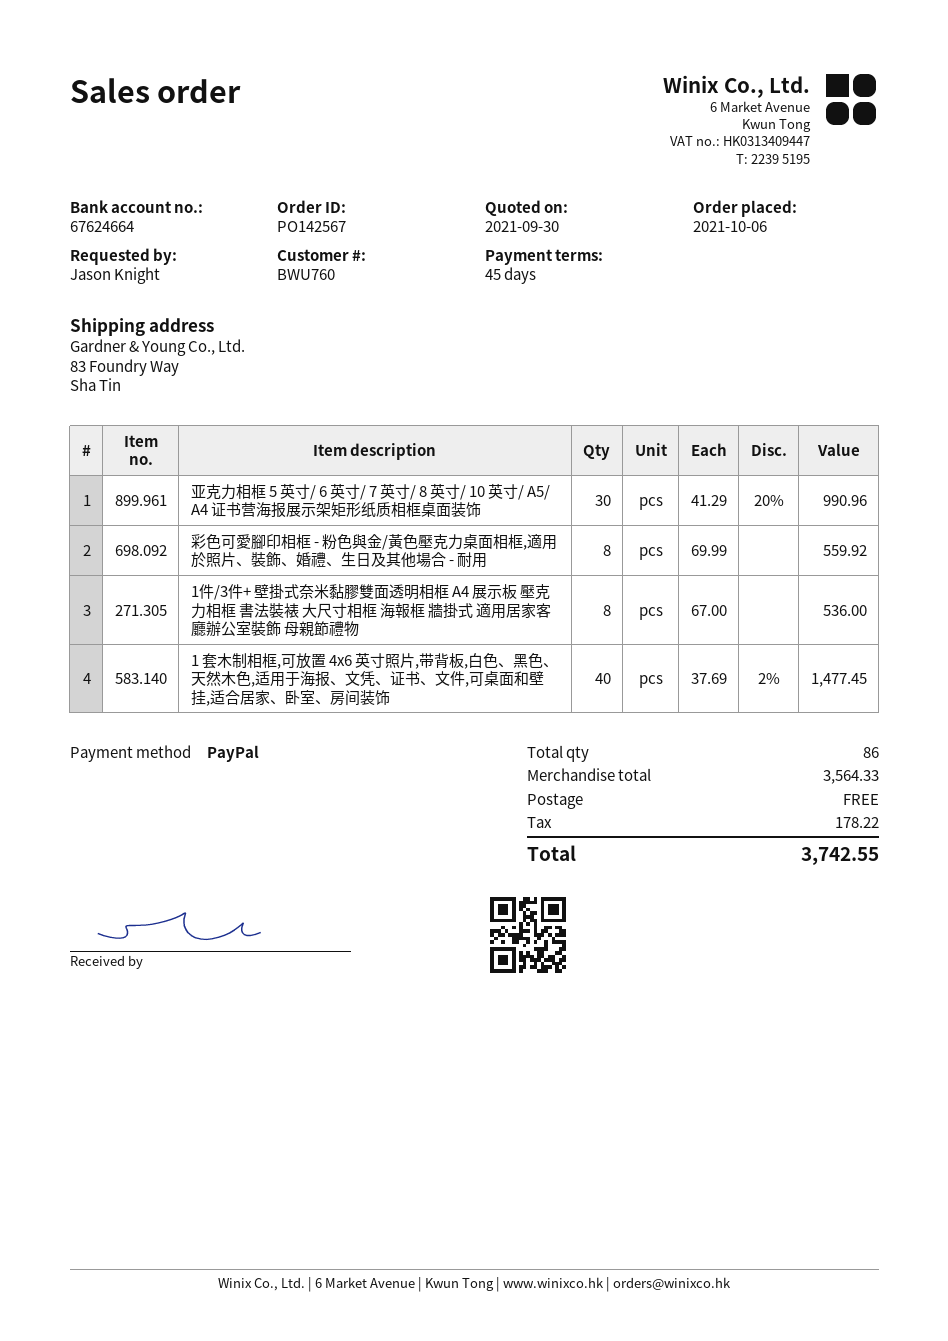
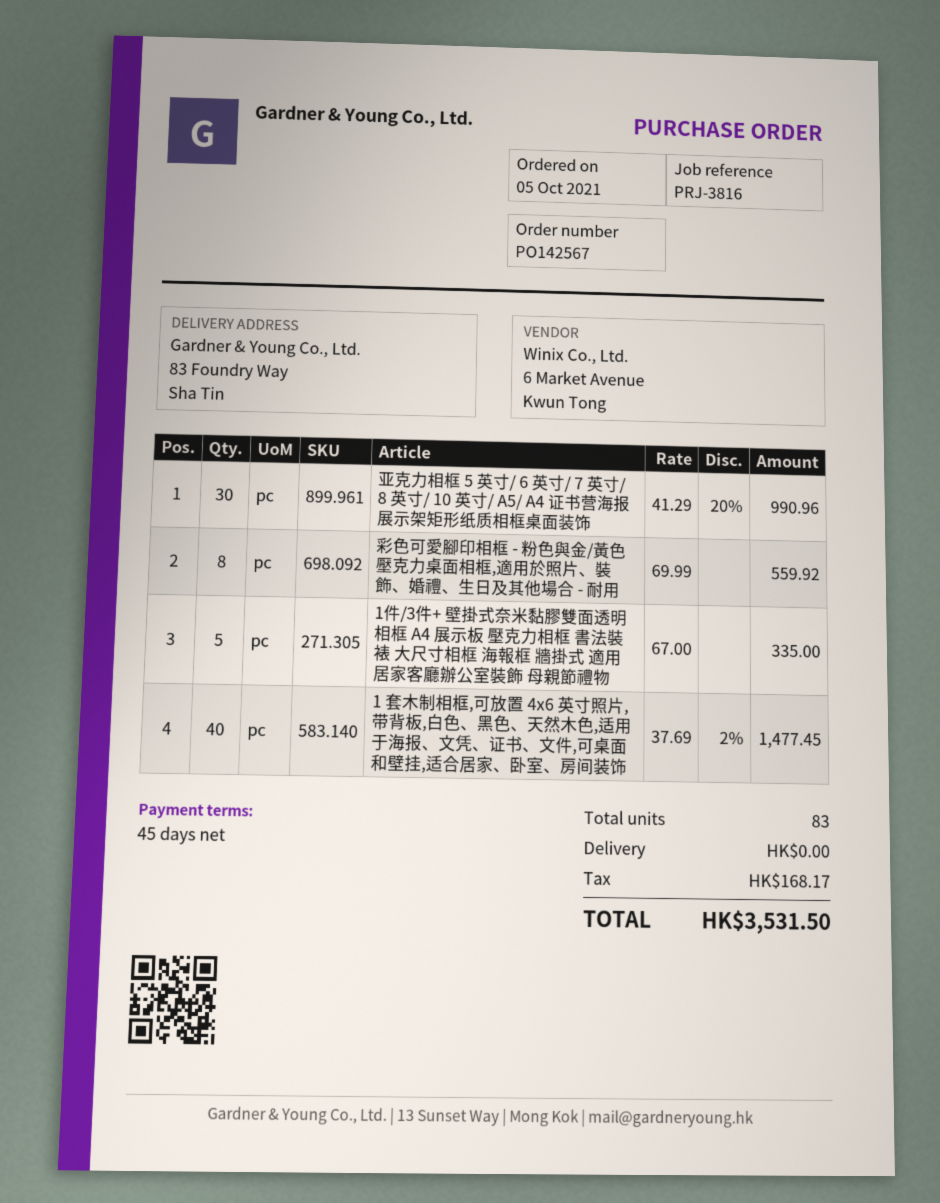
order date: 2021-10-06 -> 2021-10-05
1件/3件+ 壁掛式奈米黏膠雙面透明相框 A4 展示板 壓克力相框 書法裝裱 大尺寸相框 海報框 牆掛式 適用居家客廳辦公室裝飾 母親節禮物: 8 x 67.00 = 536.00 -> 5 x 67.00 = 335.00
total quantity: 86 -> 83
tax: 178.22 -> 168.17
total: 3742.55 -> 3531.50

